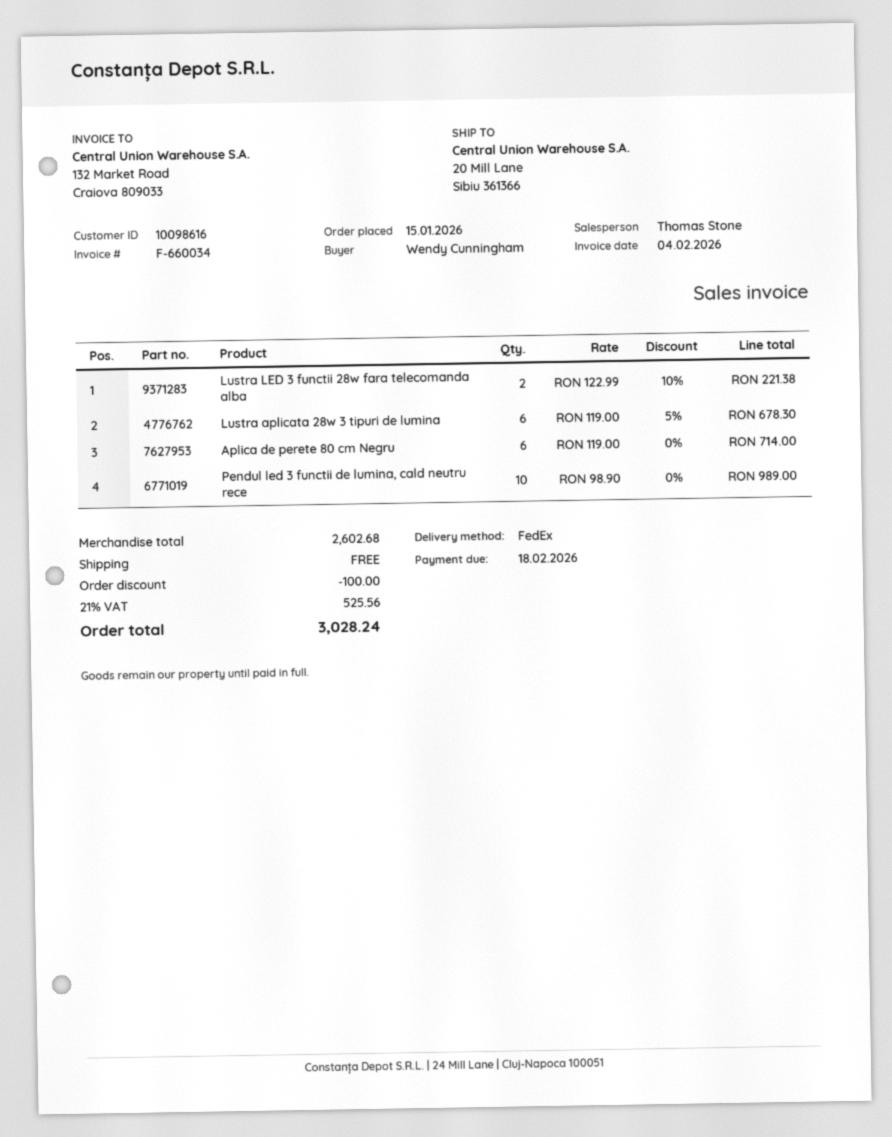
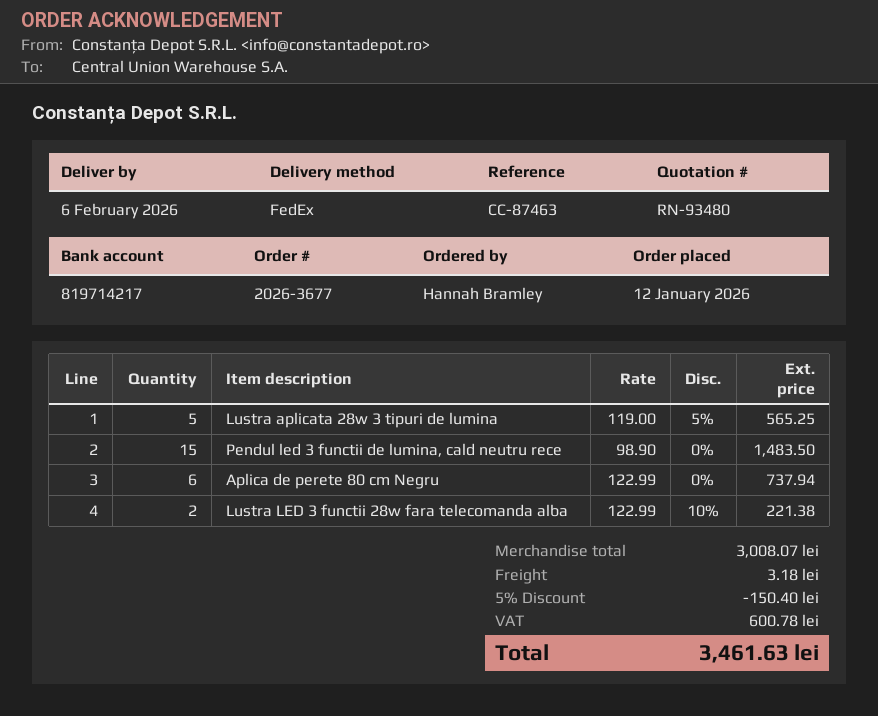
order date: 2026-01-15 -> 2026-01-12
ordered by: Wendy Cunningham -> Hannah Bramley
Lustra aplicata 28w 3 tipuri de lumina: 6 x 119.00 - 5% = 678.30 -> 5 x 119.00 - 5% = 565.25
Aplica de perete 80 cm Negru: 6 x 119.00 = 714.00 -> 6 x 122.99 = 737.94
Pendul led 3 functii de lumina, cald neutru rece: 10 x 98.90 = 989.00 -> 15 x 98.90 = 1483.50
subtotal: 2602.68 -> 3008.07
discount: 100.00 -> 150.40
shipping: 0.00 -> 3.18
tax: 525.56 -> 600.78
total: 3028.24 -> 3461.63

